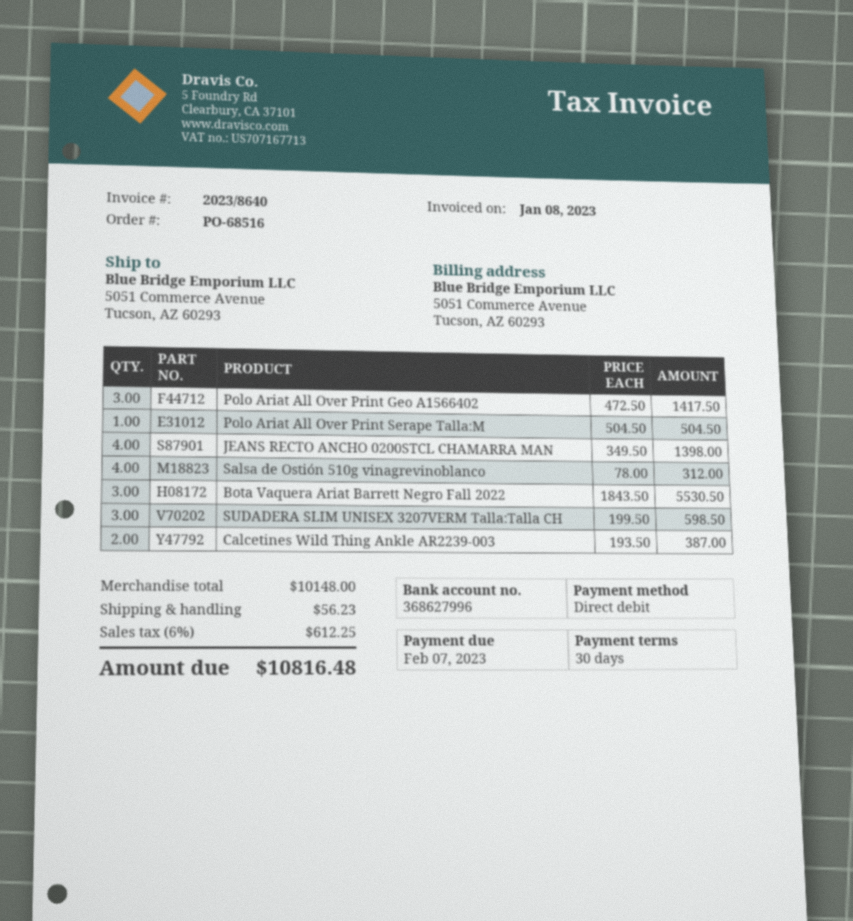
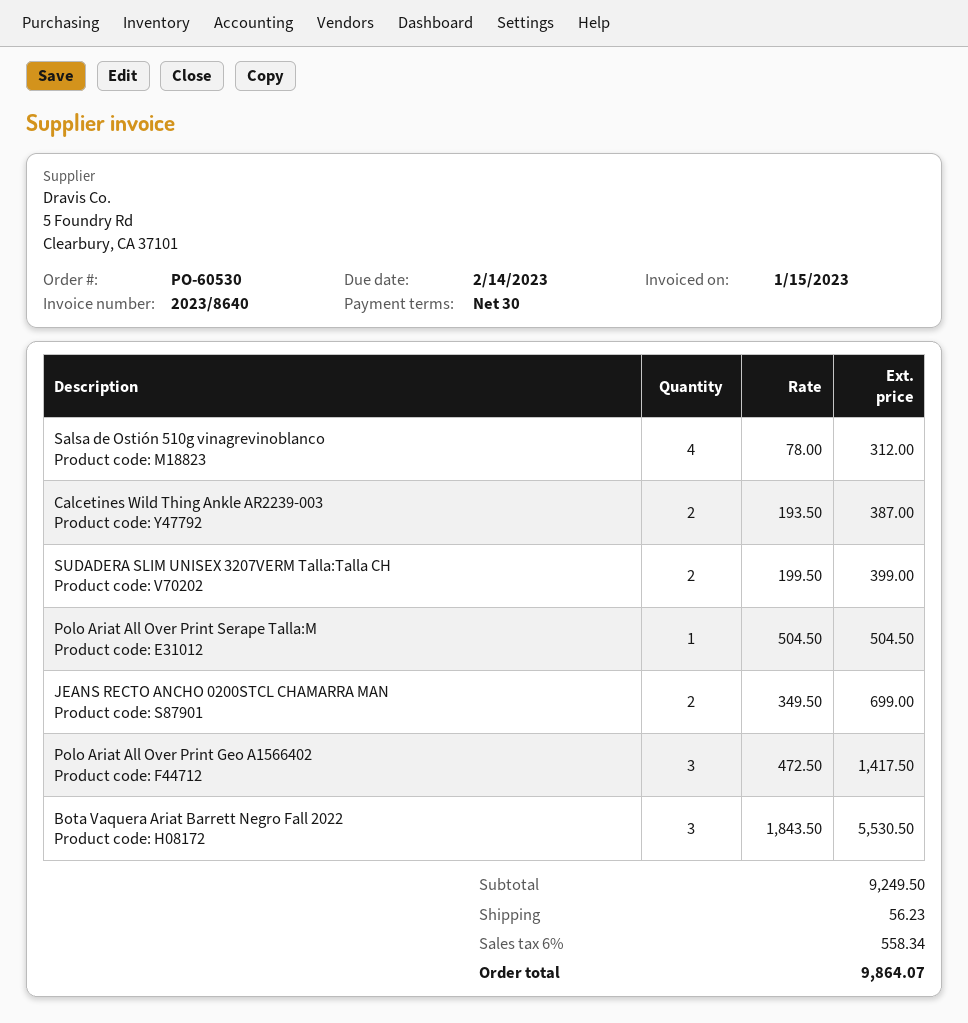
order number: PO-68516 -> PO-60530
invoice date: 2023-01-08 -> 2023-01-15
due date: 2023-02-07 -> 2023-02-14
JEANS RECTO ANCHO 0200STCL CHAMARRA MAN: 4 x 349.50 = 1398.00 -> 2 x 349.50 = 699.00
SUDADERA SLIM UNISEX 3207VERM Talla:Talla CH: 3 x 199.50 = 598.50 -> 2 x 199.50 = 399.00
subtotal: 10148.00 -> 9249.50
tax: 6% = 612.25 -> 6% = 558.34
total: 10816.48 -> 9864.07

